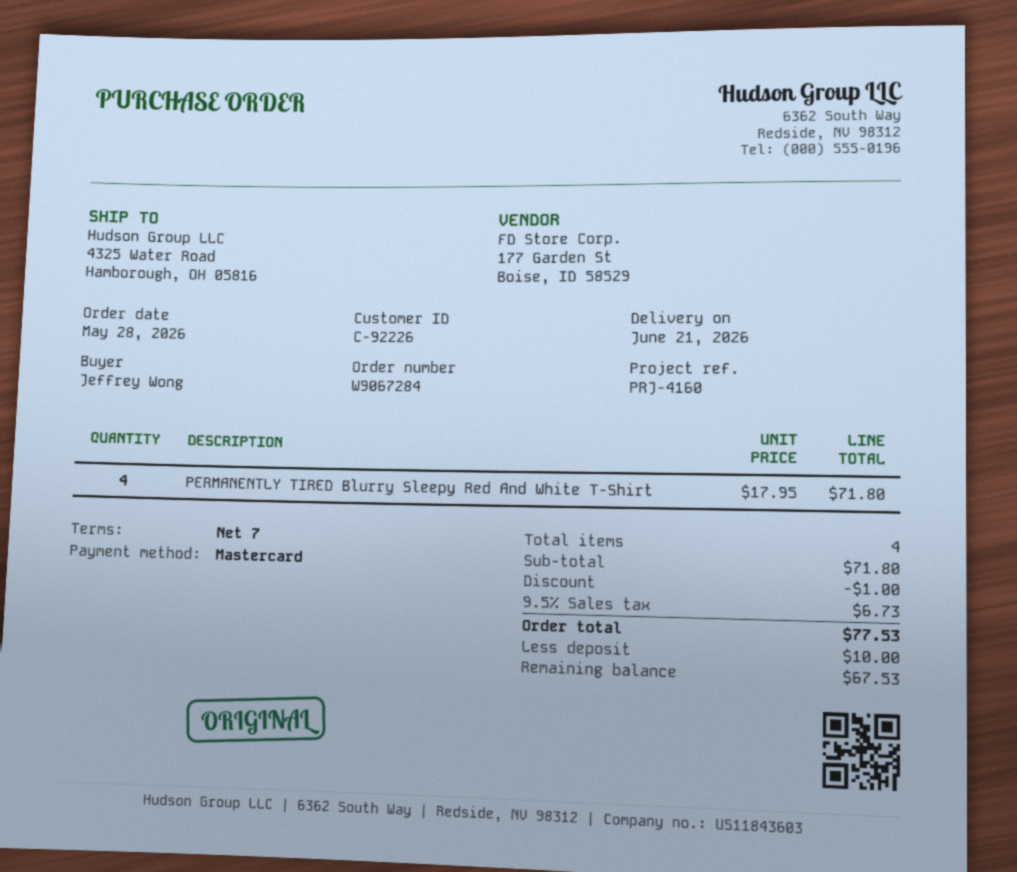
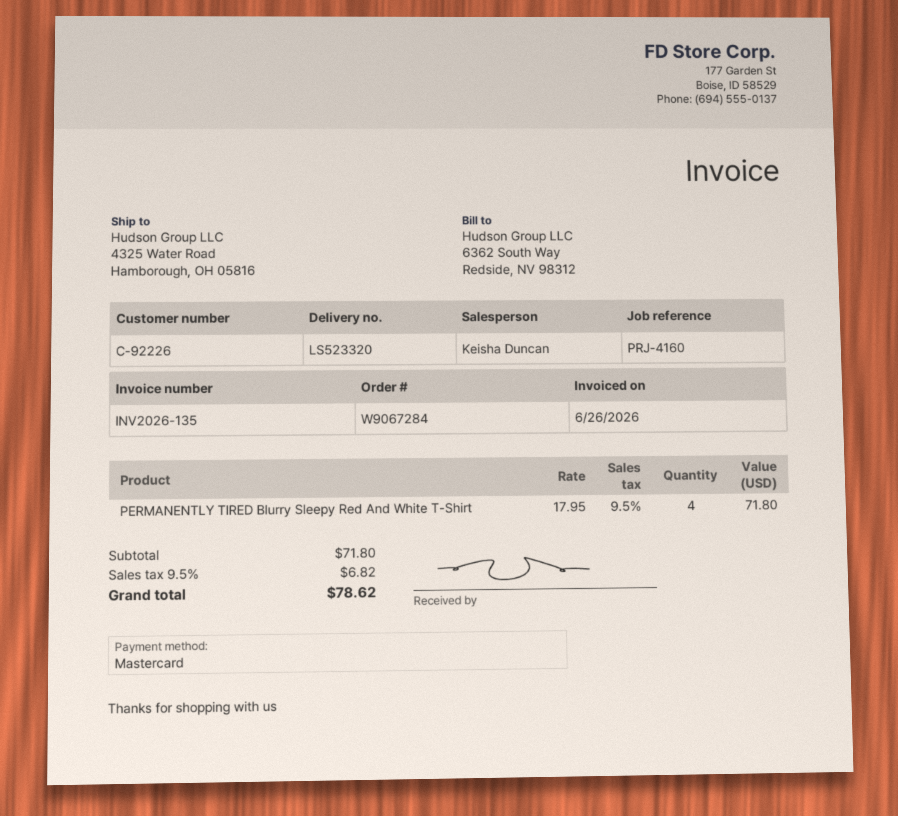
discount: 1.00 -> none
tax: 9.5% = 6.73 -> 9.5% = 6.82
total: 77.53 -> 78.62

